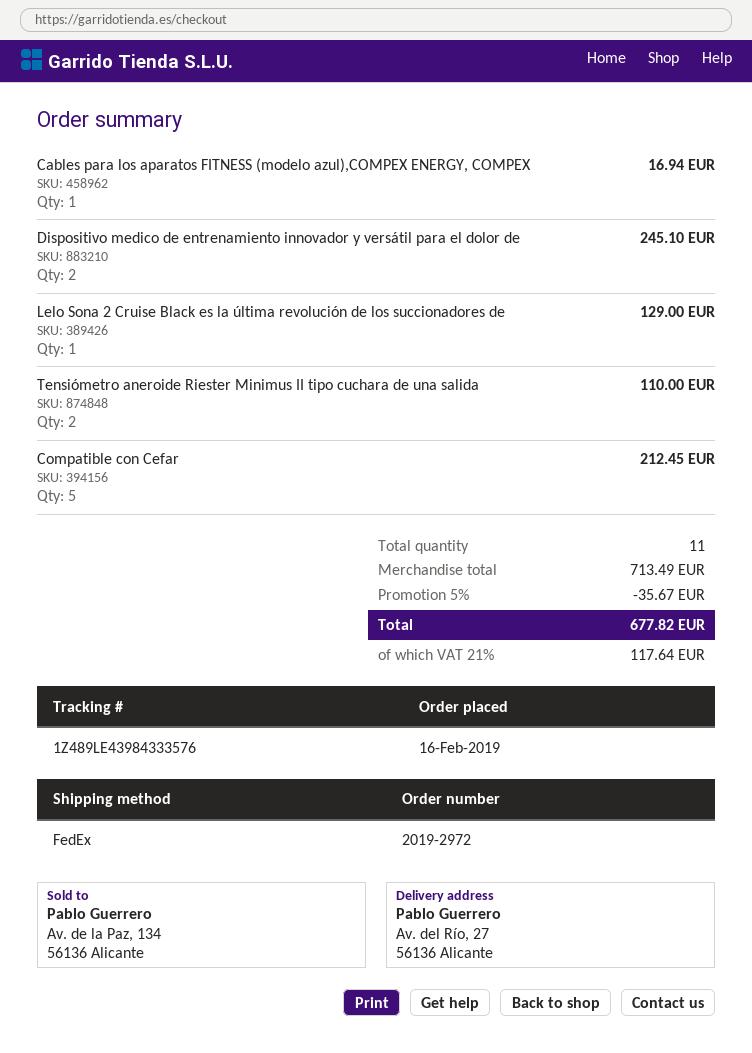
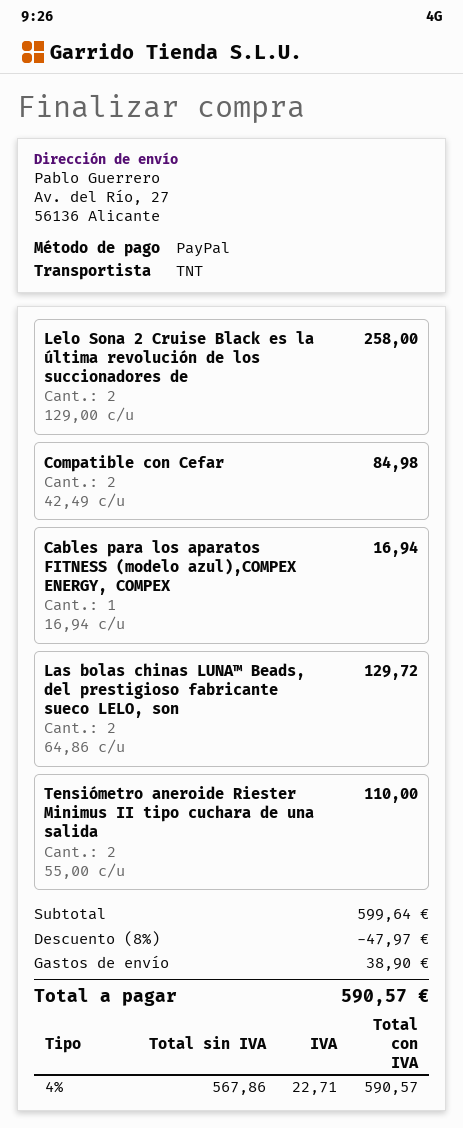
shipping method: FedEx -> TNT
Dispositivo medico de entrenamiento innovador y versátil para el dolor de: 2 for 245.10 -> none
Lelo Sona 2 Cruise Black es la última revolución de los succionadores de: 1 for 129.00 -> 2 for 258.00
Compatible con Cefar: 5 for 212.45 -> 2 for 84.98
Las bolas chinas LUNA™ Beads, del prestigioso fabricante sueco LELO, son: none -> 2 for 129.72
subtotal: 713.49 -> 599.64
discount: 5% = 35.67 -> 8% = 47.97
shipping: none -> 38.90
tax: 21% = 117.64 -> 4% = 22.71
total: 677.82 -> 590.57

